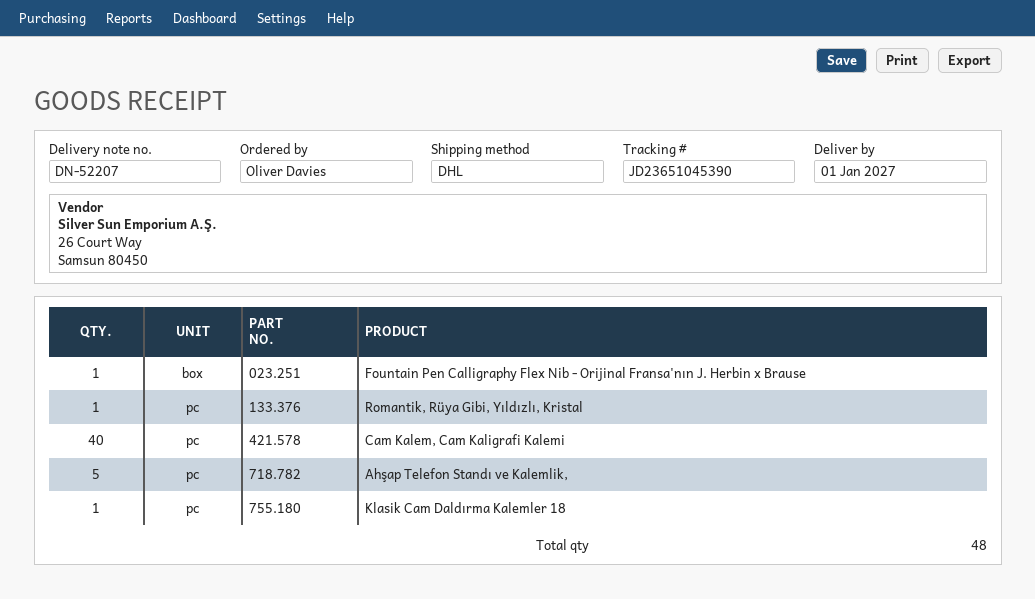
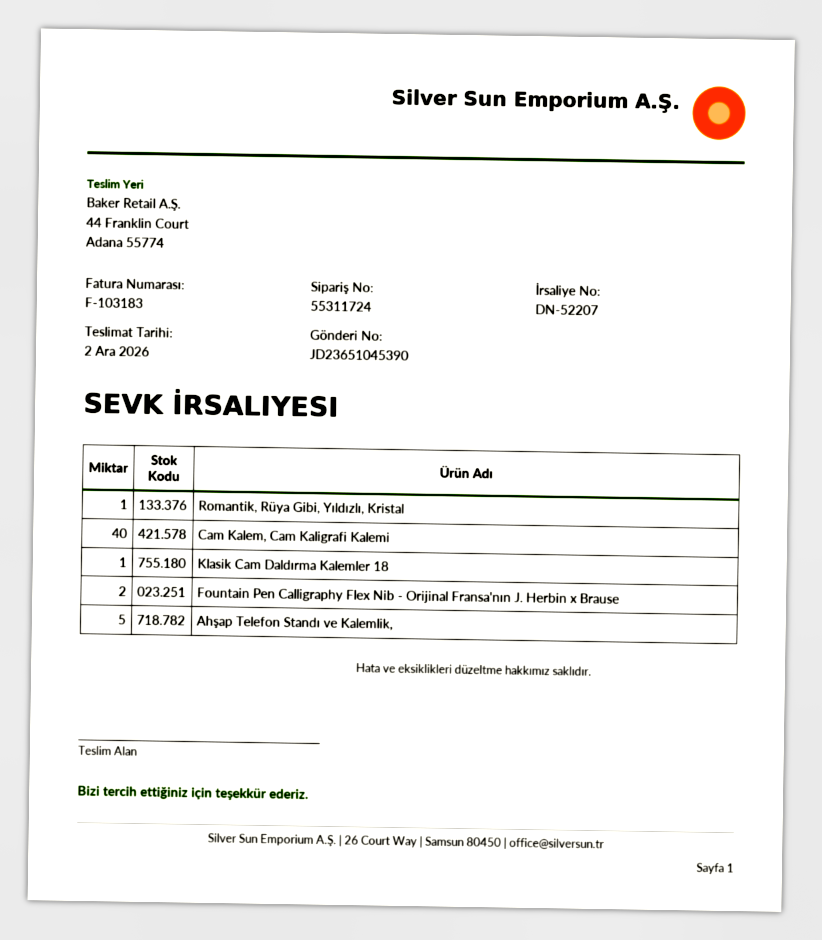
delivery date: 2027-01-01 -> 2026-12-02
Fountain Pen Calligraphy Flex Nib - Orijinal Fransa'nın J. Herbin x Brause: 1 -> 2

